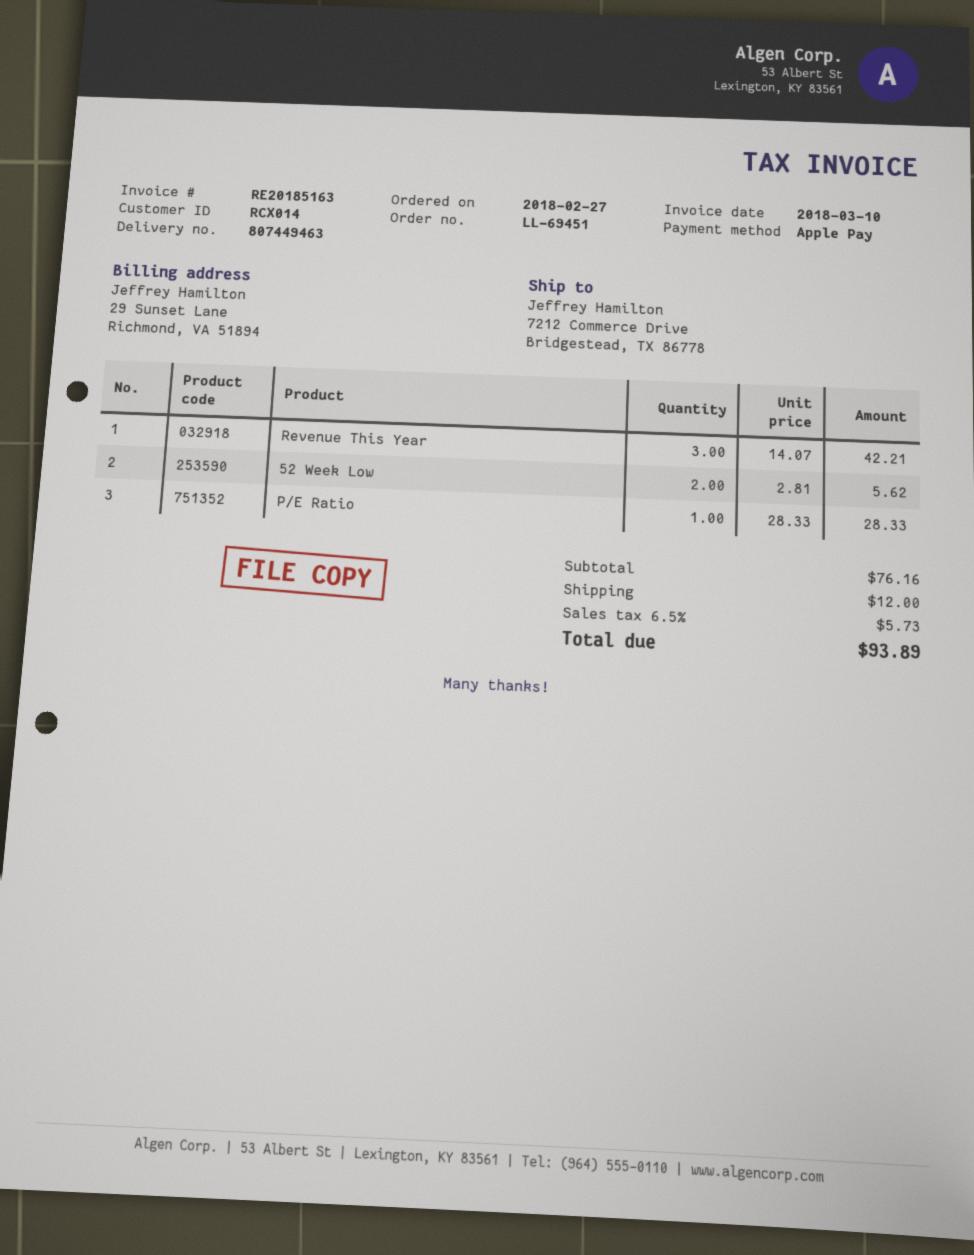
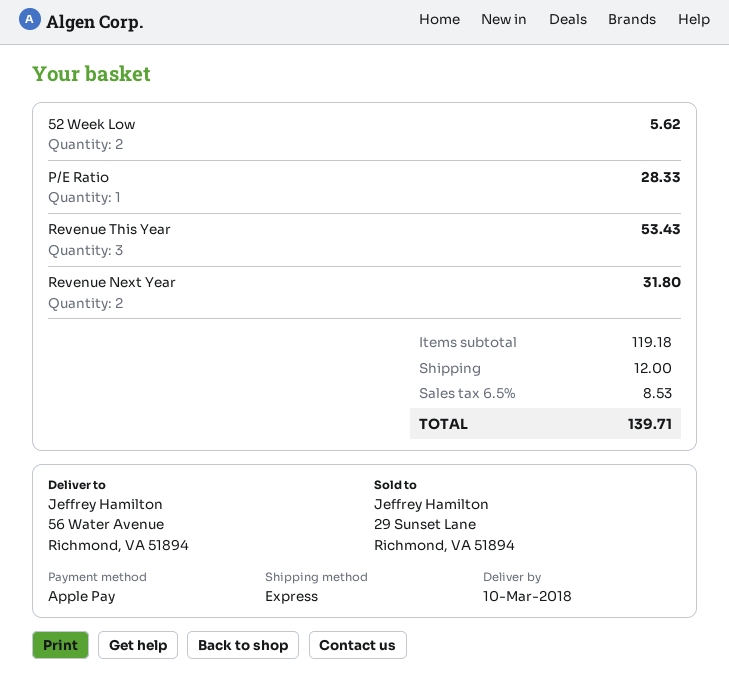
ship to: 7212 Commerce Drive, Bridgestead, TX 86778 -> 56 Water Avenue, Richmond, VA 51894
Revenue This Year: 3 for 42.21 -> 3 for 53.43
Revenue Next Year: none -> 2 for 31.80
subtotal: 76.16 -> 119.18
tax: 6.5% = 5.73 -> 6.5% = 8.53
total: 93.89 -> 139.71

